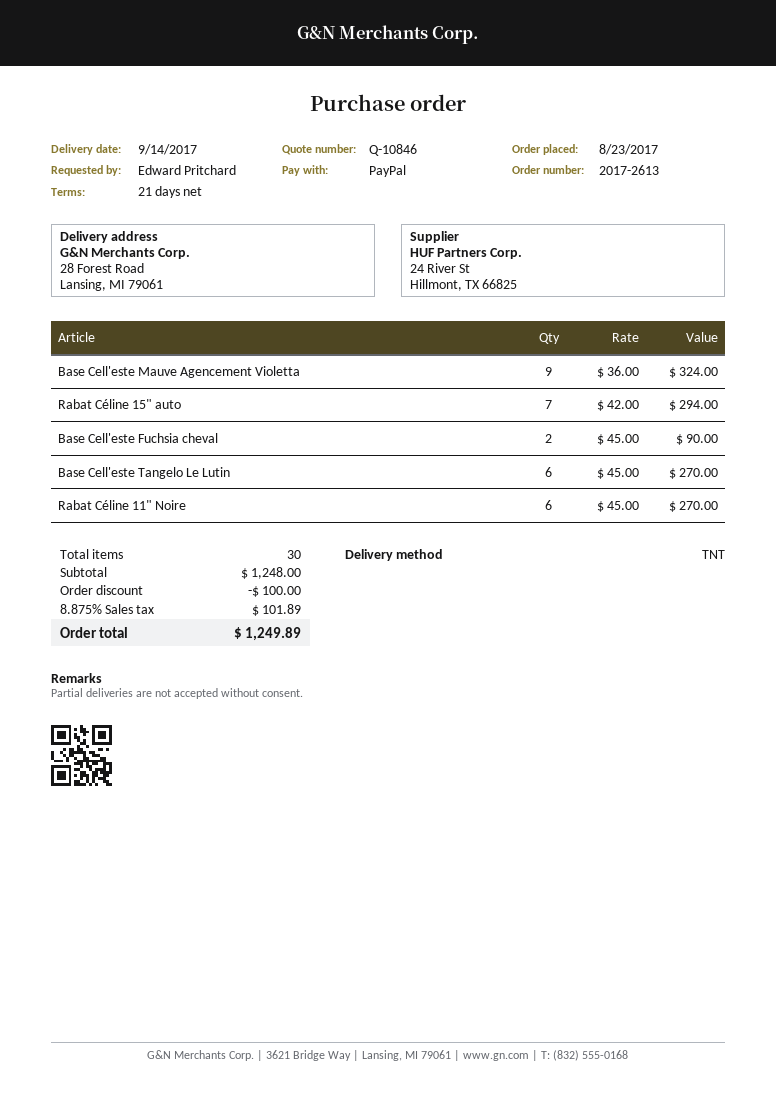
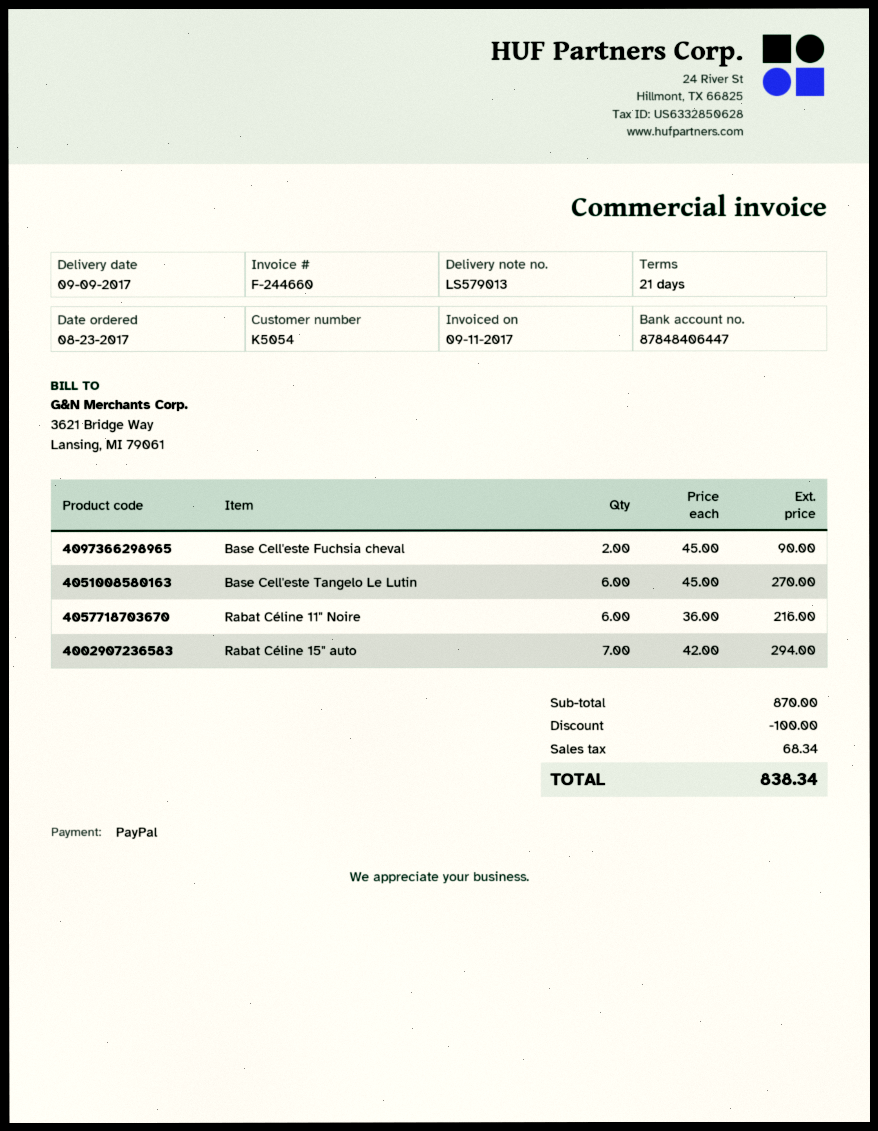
delivery date: 2017-09-14 -> 2017-09-09
Base Cell'este Mauve Agencement Violetta: 9 x 36.00 = 324.00 -> none
Rabat Céline 11" Noire: 6 x 45.00 = 270.00 -> 6 x 36.00 = 216.00
subtotal: 1248.00 -> 870.00
tax: 101.89 -> 68.34
total: 1249.89 -> 838.34

